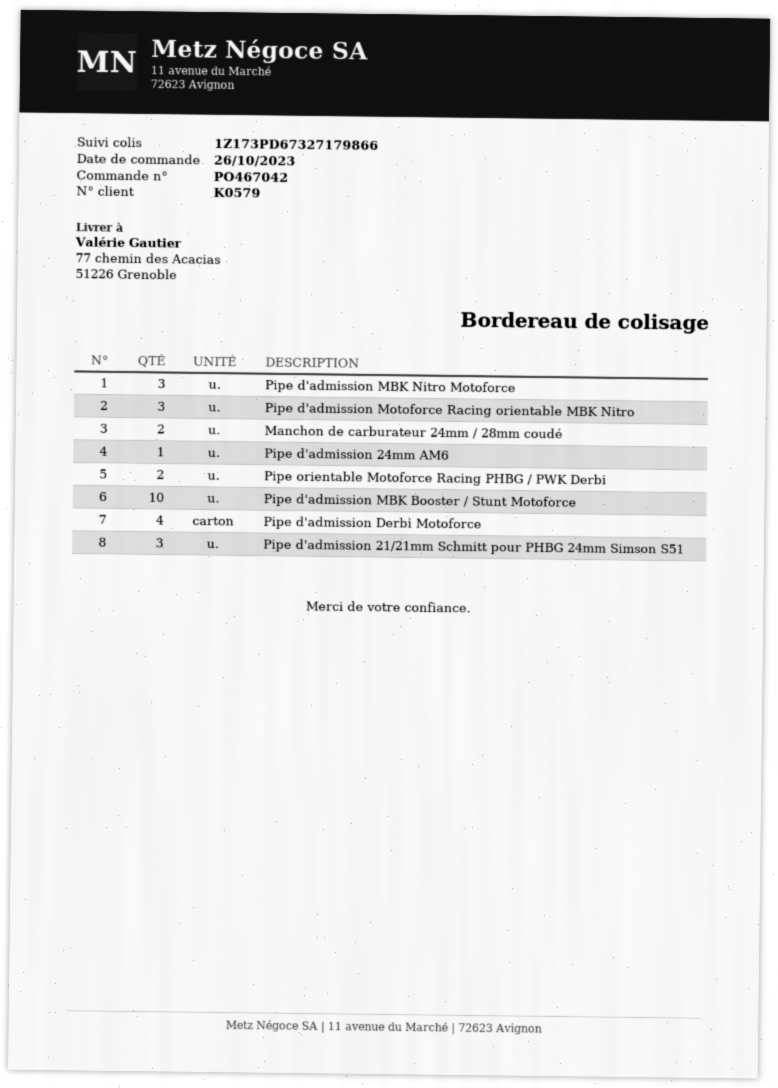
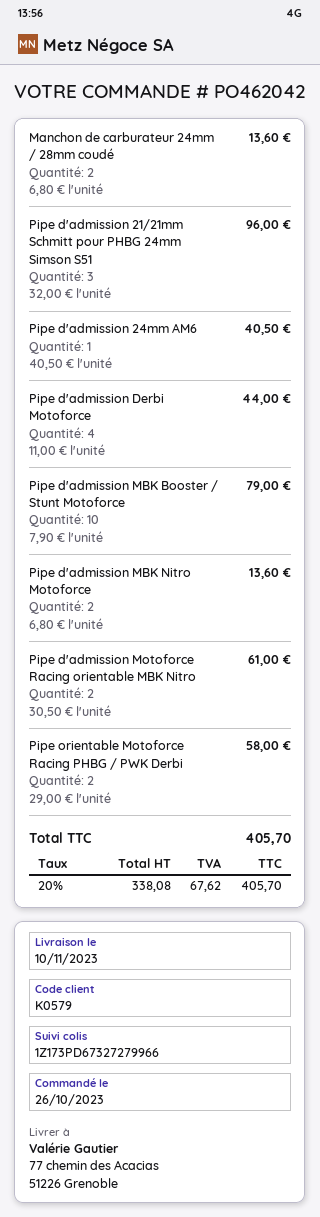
order number: PO467042 -> PO462042
tracking number: 1Z173PD67327179866 -> 1Z173PD67327279966
Pipe d'admission MBK Nitro Motoforce: 3 -> 2
Pipe d'admission Motoforce Racing orientable MBK Nitro: 3 -> 2

